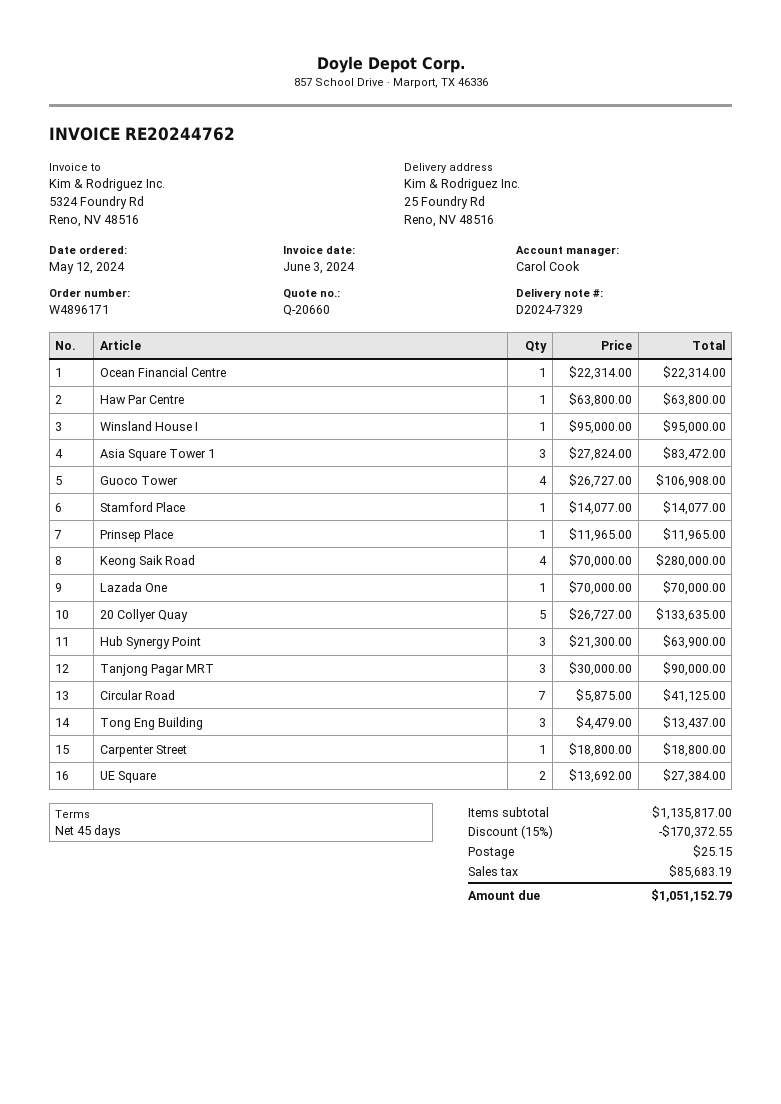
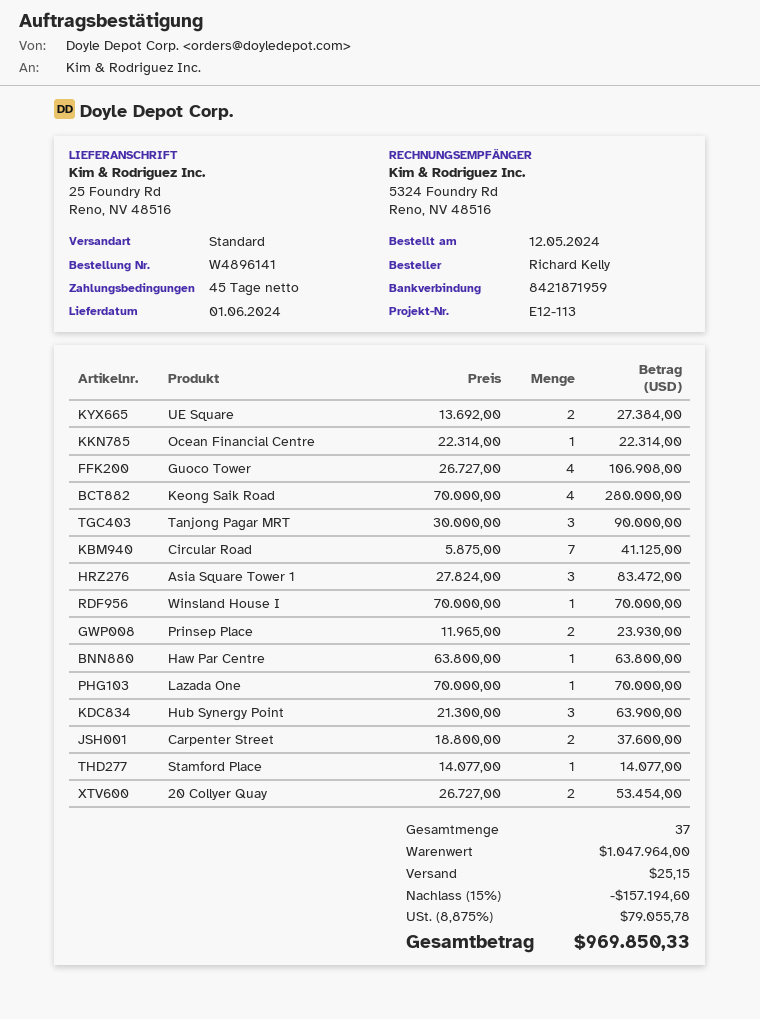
order number: W4896171 -> W4896141
Winsland House I: 1 x 95000.00 = 95000.00 -> 1 x 70000.00 = 70000.00
Prinsep Place: 1 x 11965.00 = 11965.00 -> 2 x 11965.00 = 23930.00
20 Collyer Quay: 5 x 26727.00 = 133635.00 -> 2 x 26727.00 = 53454.00
Tong Eng Building: 3 x 4479.00 = 13437.00 -> none
Carpenter Street: 1 x 18800.00 = 18800.00 -> 2 x 18800.00 = 37600.00
subtotal: 1135817.00 -> 1047964.00
discount: 15% = 170372.55 -> 15% = 157194.60
tax: 85683.19 -> 79055.78
total: 1051152.79 -> 969850.33

